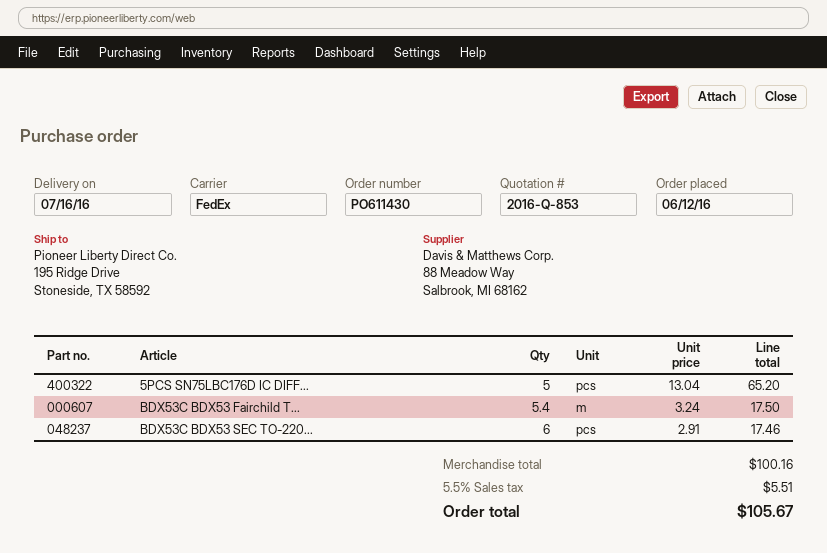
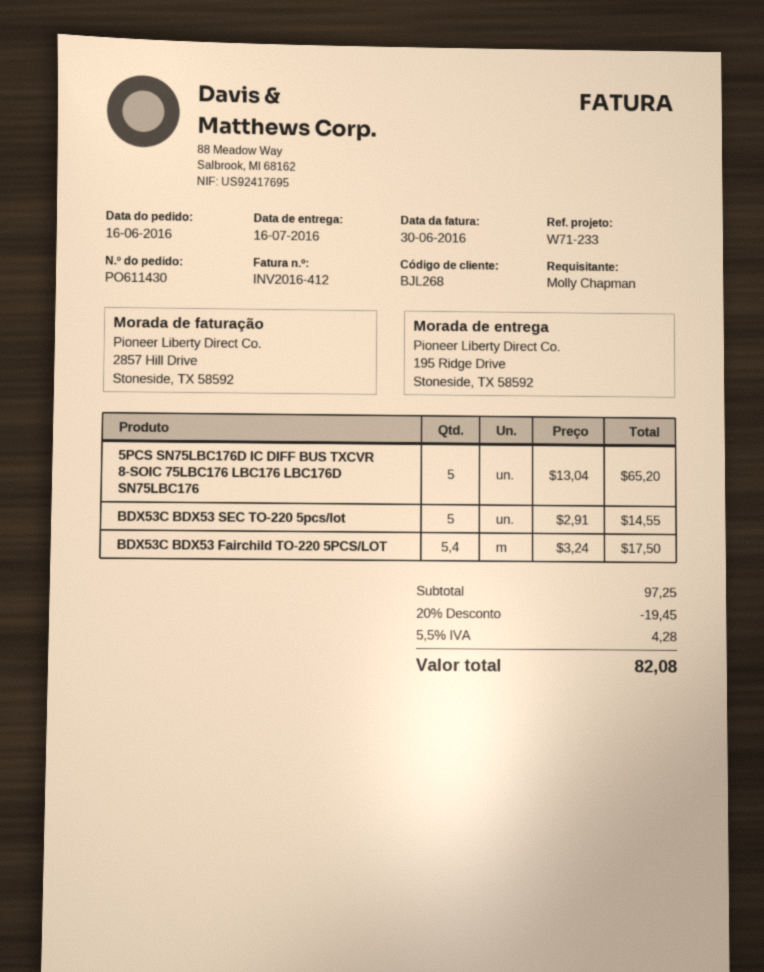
order date: 2016-06-12 -> 2016-06-16
BDX53C BDX53 SEC TO-220...: 6 x 2.91 = 17.46 -> 5 x 2.91 = 14.55
subtotal: 100.16 -> 97.25
discount: none -> 20% = 19.45
tax: 5.5% = 5.51 -> 5.5% = 4.28
total: 105.67 -> 82.08

